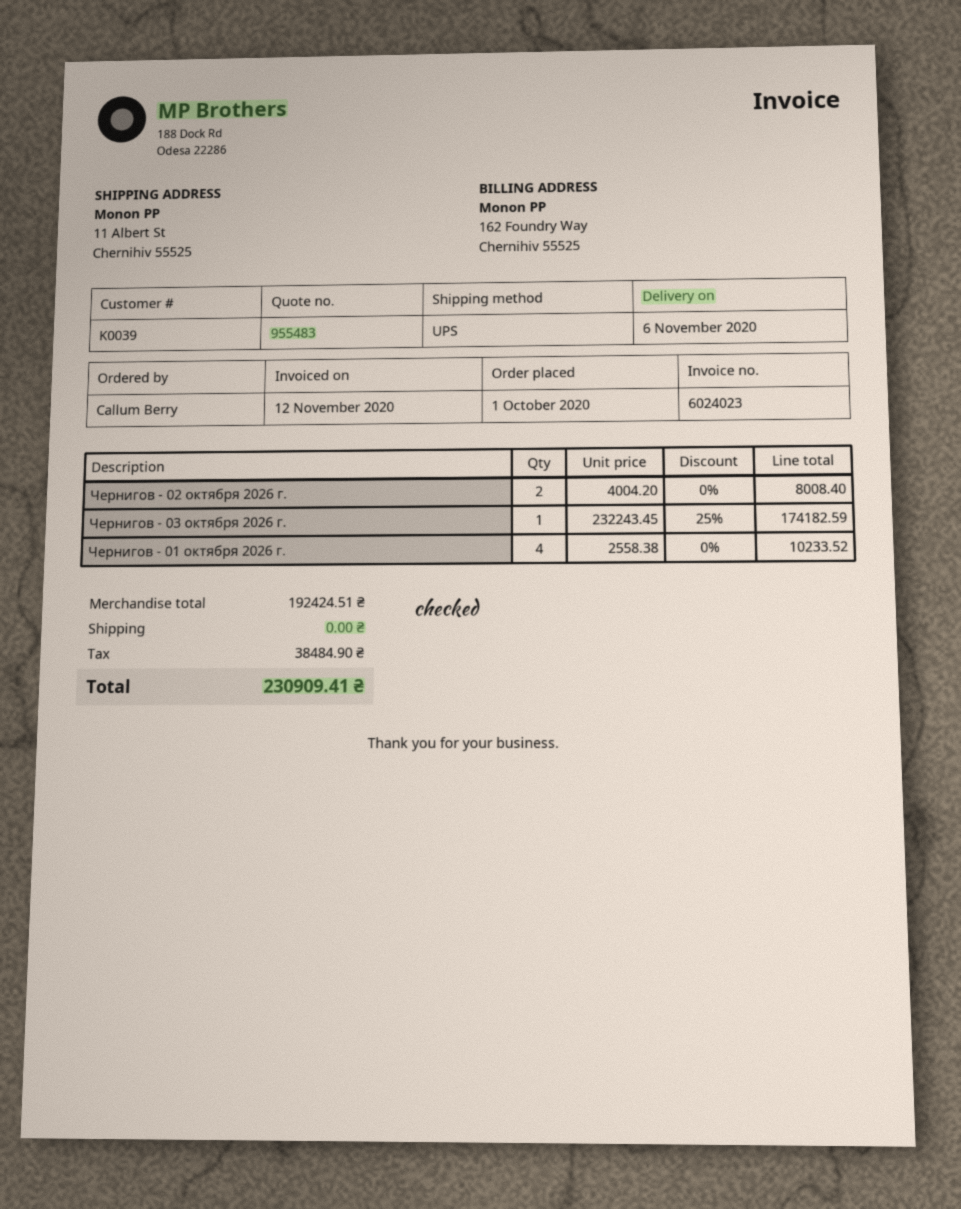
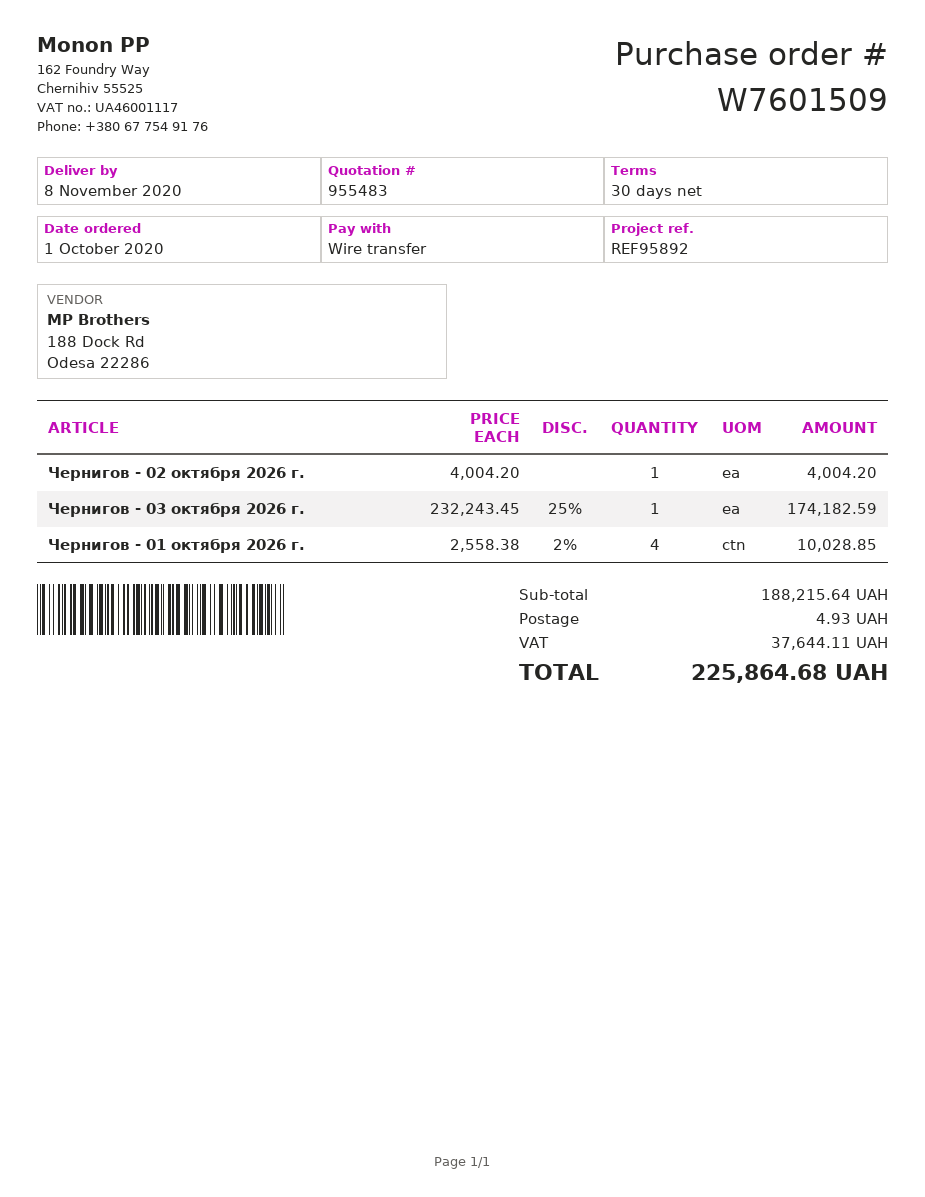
delivery date: 2020-11-06 -> 2020-11-08
Чернигов - 02 октября 2026 г.: 2 x 4004.20 = 8008.40 -> 1 x 4004.20 = 4004.20
Чернигов - 01 октября 2026 г.: 4 x 2558.38 = 10233.52 -> 4 x 2558.38 - 2% = 10028.85
subtotal: 192424.51 -> 188215.64
shipping: 0.00 -> 4.93
tax: 38484.90 -> 37644.11
total: 230909.41 -> 225864.68

